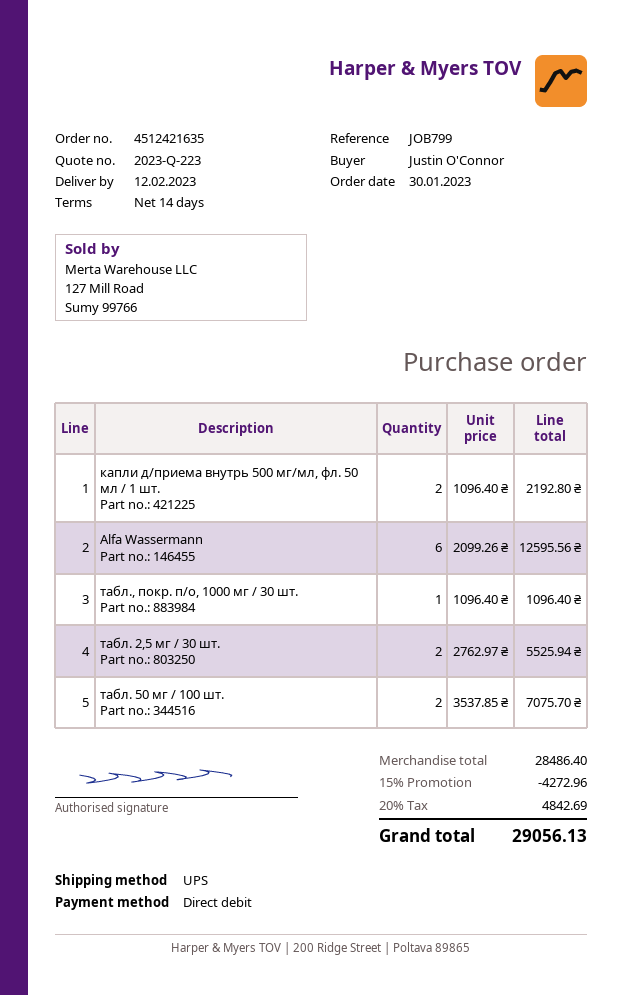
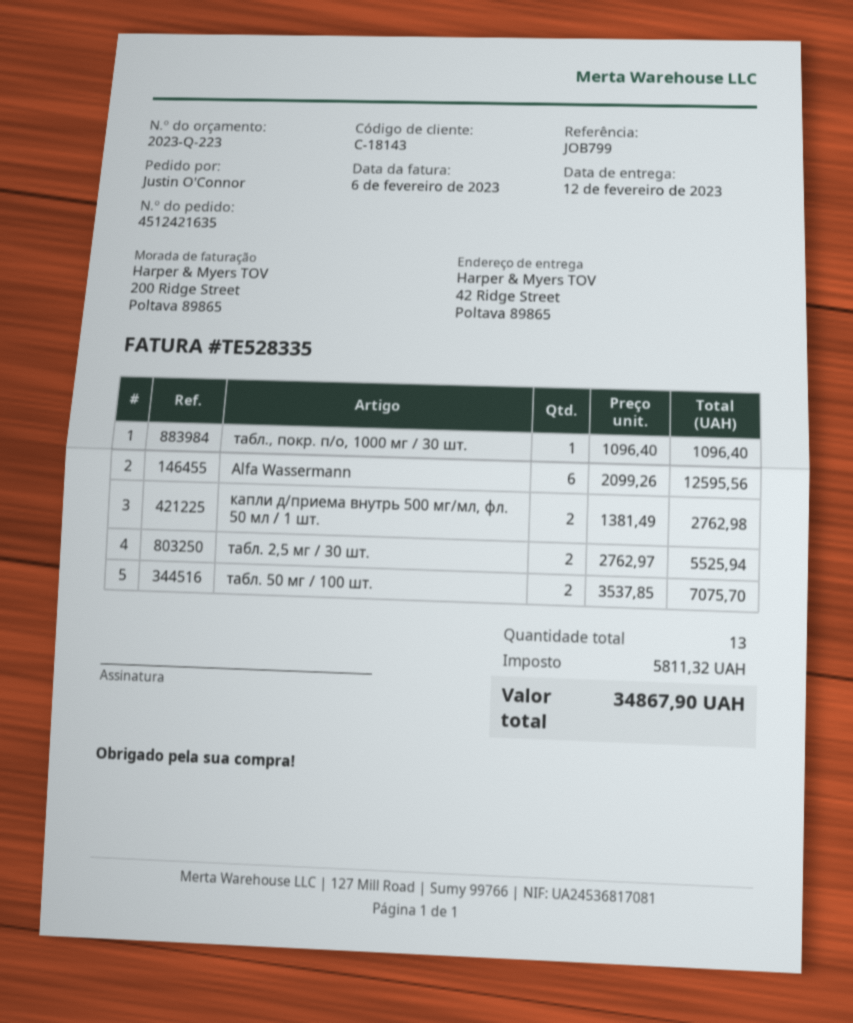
капли д/приема внутрь 500 мг/мл, фл. 50 мл / 1 шт.: 2 x 1096.40 = 2192.80 -> 2 x 1381.49 = 2762.98
discount: 15% = 4272.96 -> none
tax: 4842.69 -> 5811.32
total: 29056.13 -> 34867.90

